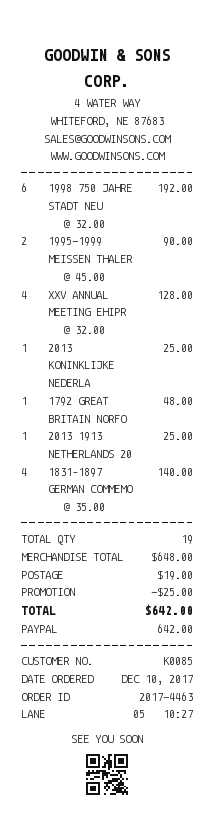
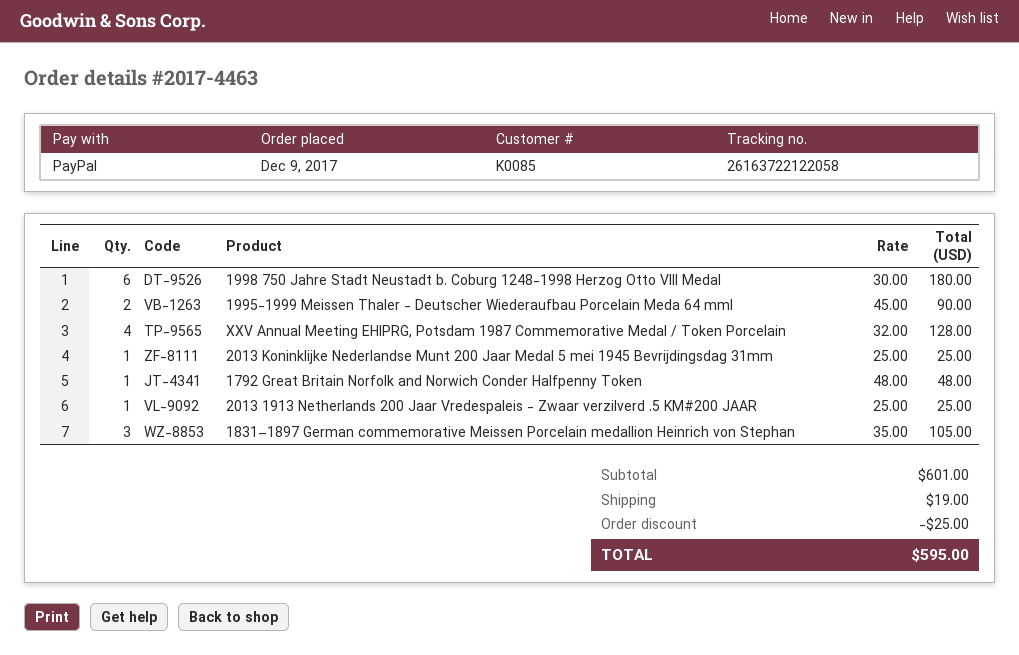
order date: 2017-12-10 -> 2017-12-09
1998 750 JAHRE STADT NEU: 6 x 32.00 = 192.00 -> 6 x 30.00 = 180.00
1831–1897 GERMAN COMMEMO: 4 x 35.00 = 140.00 -> 3 x 35.00 = 105.00
subtotal: 648.00 -> 601.00
total: 642.00 -> 595.00

